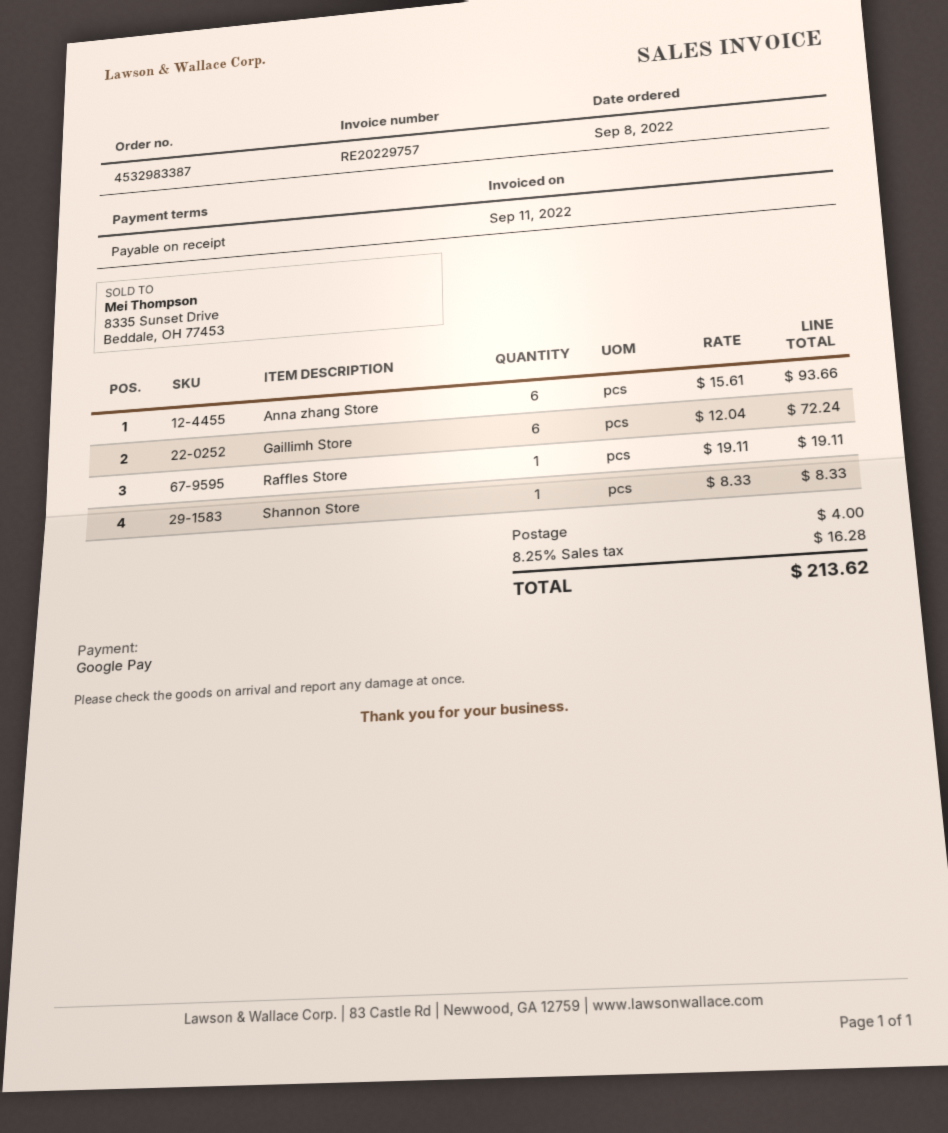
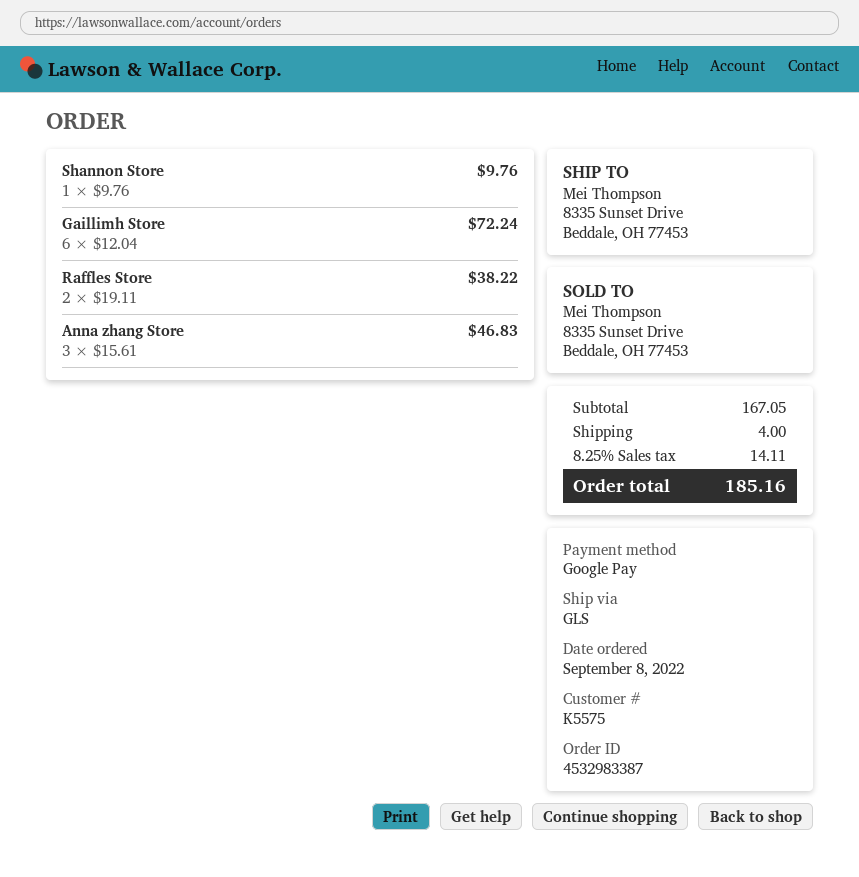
Anna zhang Store: 6 x 15.61 = 93.66 -> 3 x 15.61 = 46.83
Raffles Store: 1 x 19.11 = 19.11 -> 2 x 19.11 = 38.22
Shannon Store: 1 x 8.33 = 8.33 -> 1 x 9.76 = 9.76
tax: 8.25% = 16.28 -> 8.25% = 14.11
total: 213.62 -> 185.16

